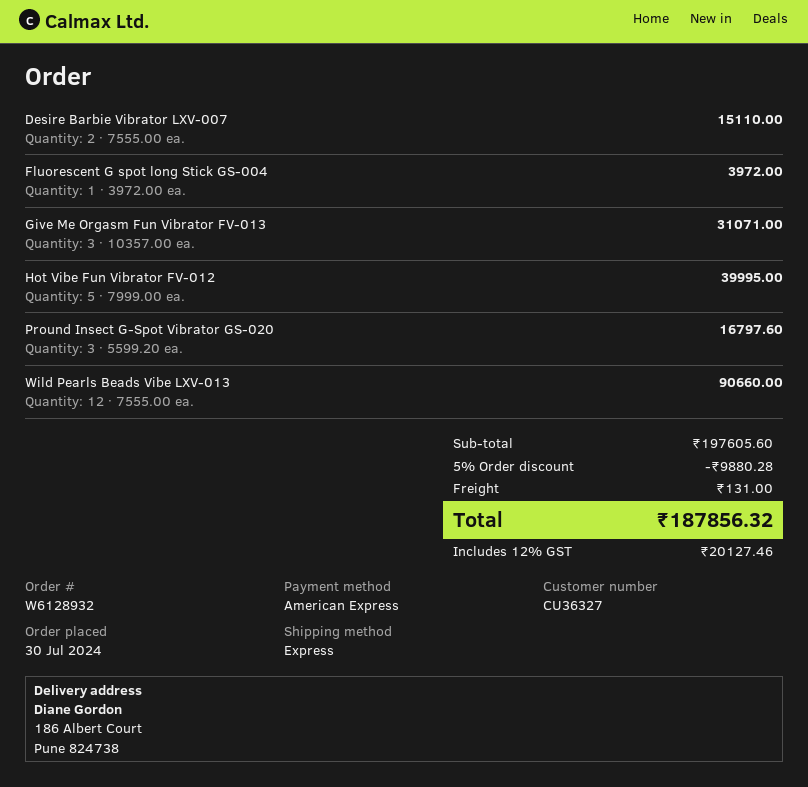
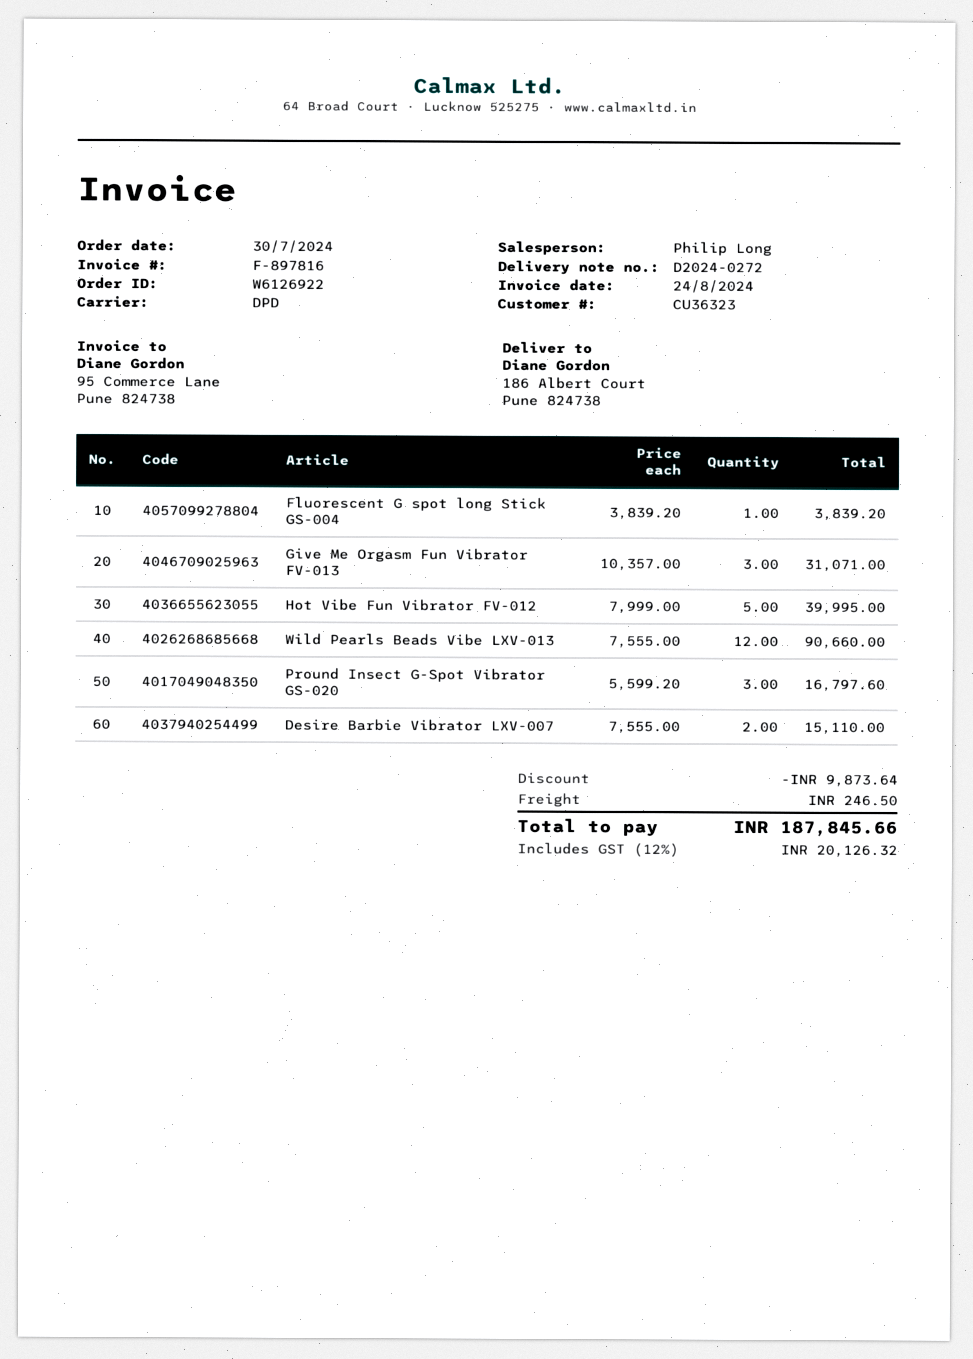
order number: W6128932 -> W6126922
customer number: CU36327 -> CU36323
shipping method: express -> DPD
Fluorescent G spot long Stick GS-004: 1 x 3972.00 = 3972.00 -> 1 x 3839.20 = 3839.20
discount: 9880.28 -> 9873.64
shipping: 131.00 -> 246.50
tax: 12% = 20127.46 -> 12% = 20126.32
total: 187856.32 -> 187845.66

